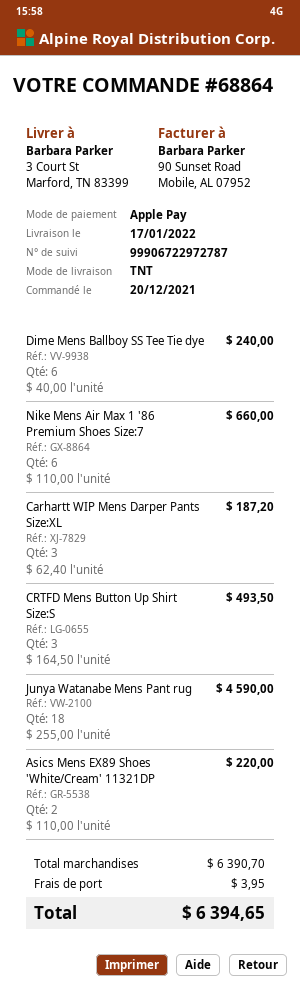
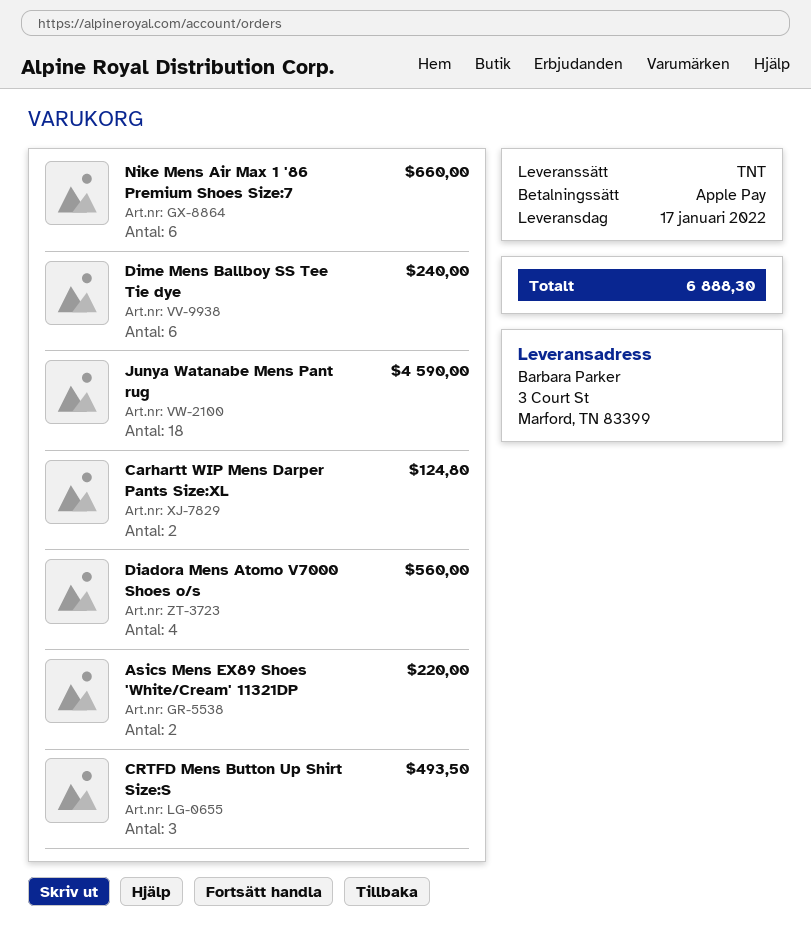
Carhartt WIP Mens Darper Pants Size:XL: 3 for 187.20 -> 2 for 124.80
Diadora Mens Atomo V7000 Shoes o/s: none -> 4 for 560.00
shipping: 3.95 -> none
total: 6394.65 -> 6888.30

